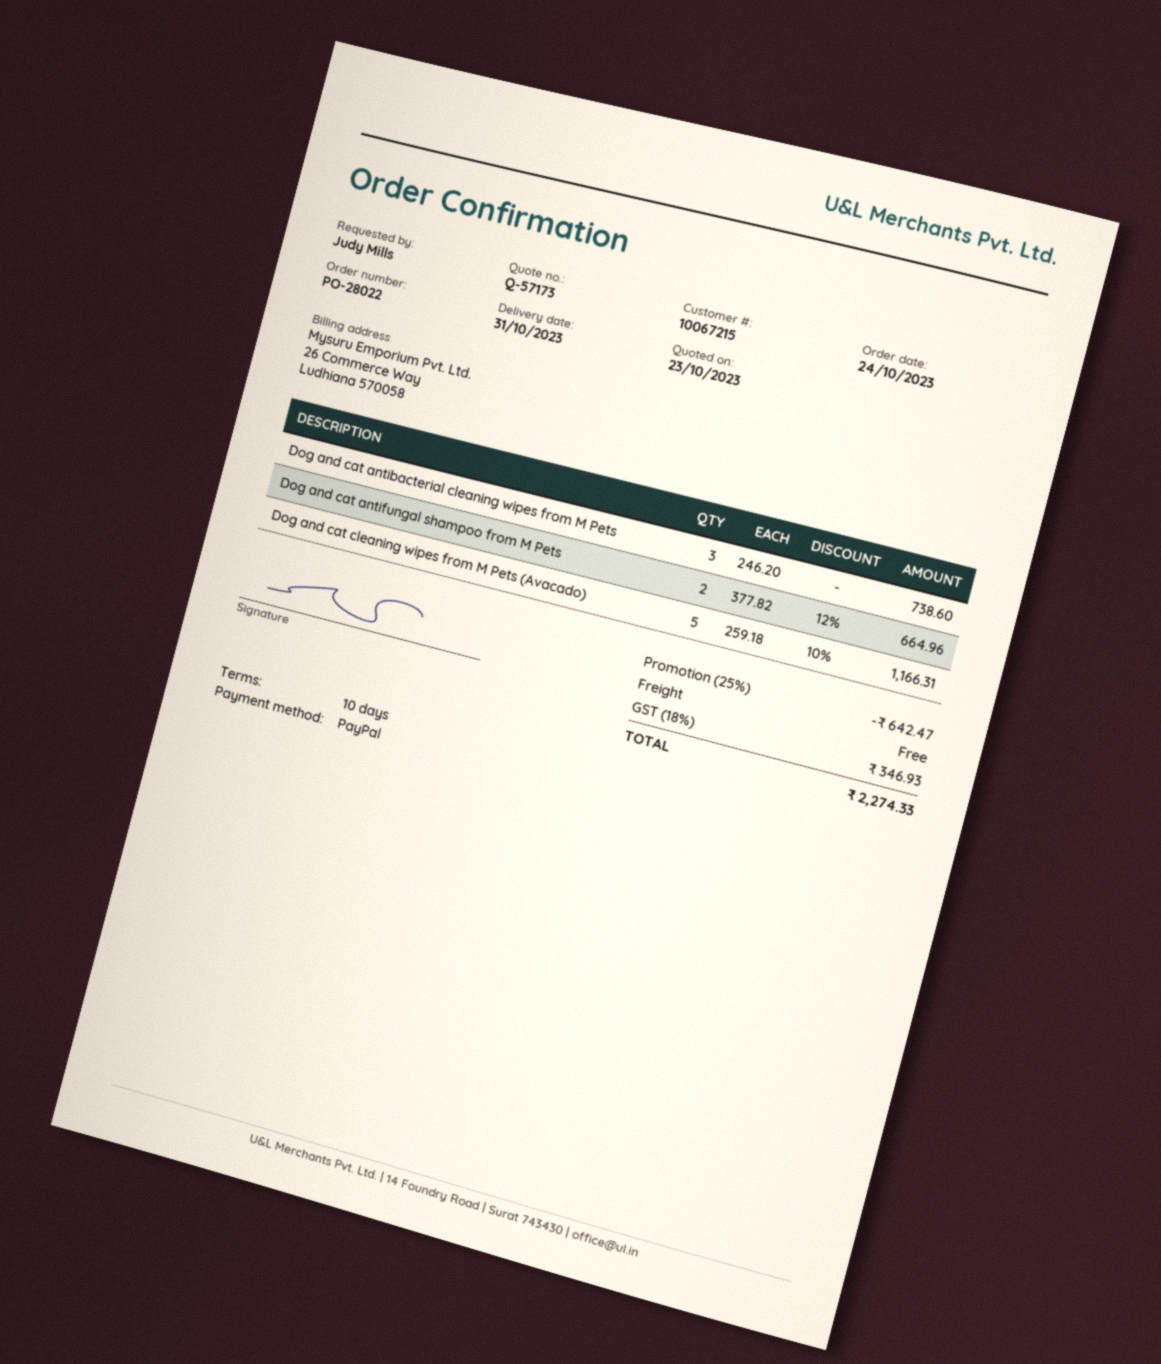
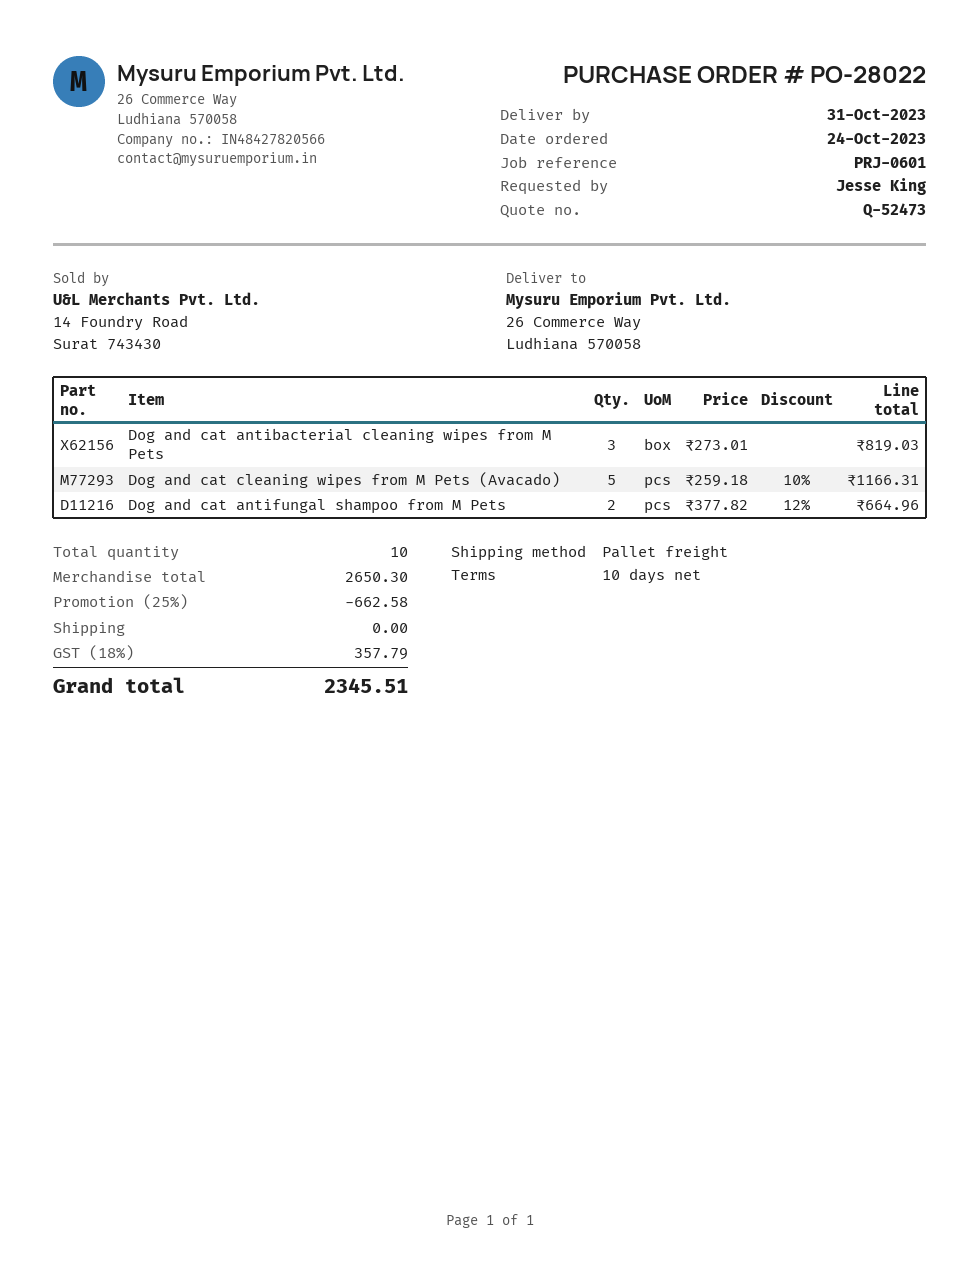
quote number: Q-57173 -> Q-52473
ordered by: Judy Mills -> Jesse King
Dog and cat antibacterial cleaning wipes from M Pets: 3 x 246.20 = 738.60 -> 3 x 273.01 = 819.03
discount: 25% = 642.47 -> 25% = 662.58
tax: 18% = 346.93 -> 18% = 357.79
total: 2274.33 -> 2345.51

